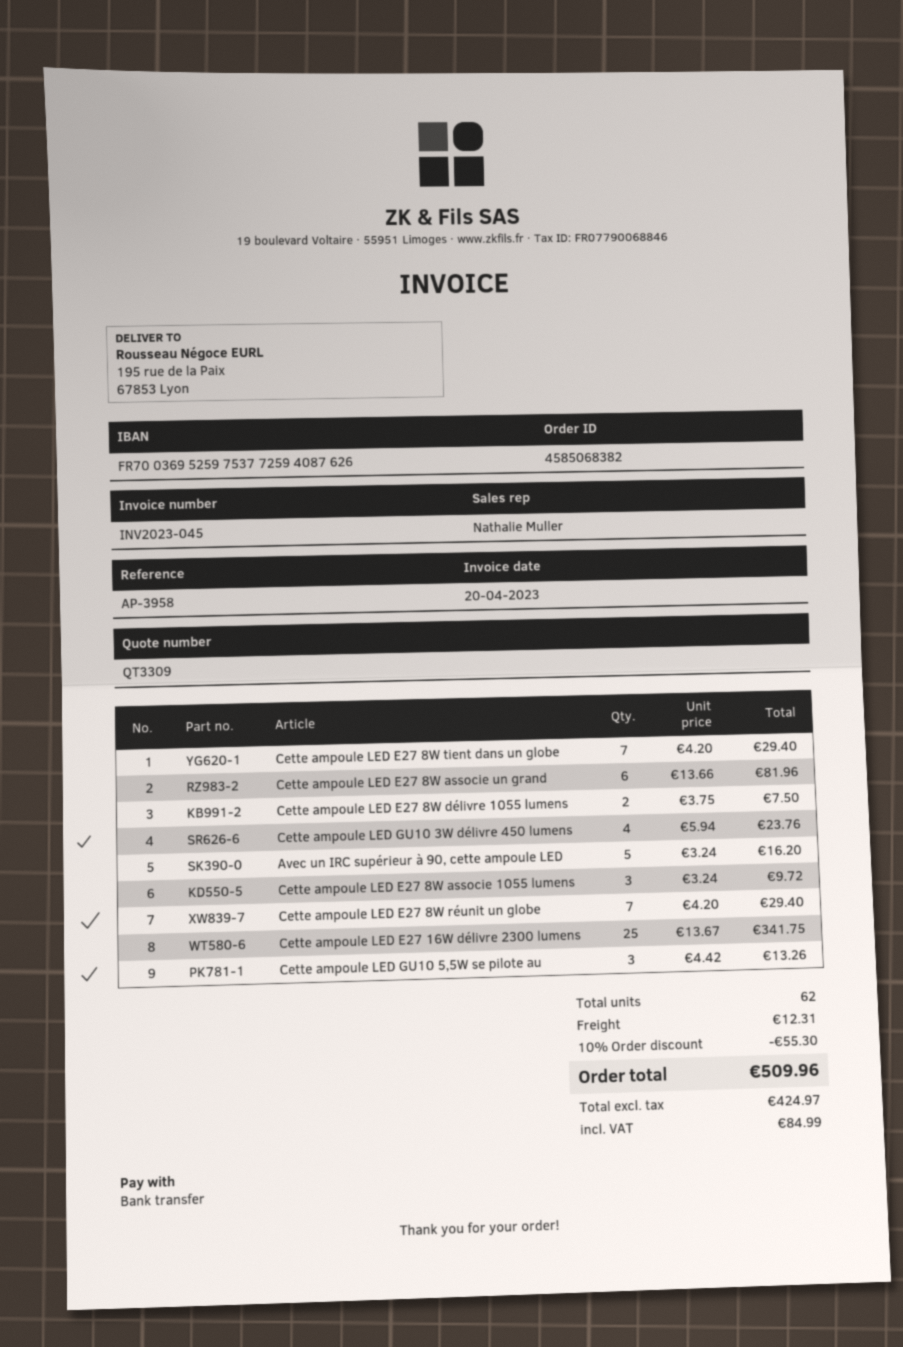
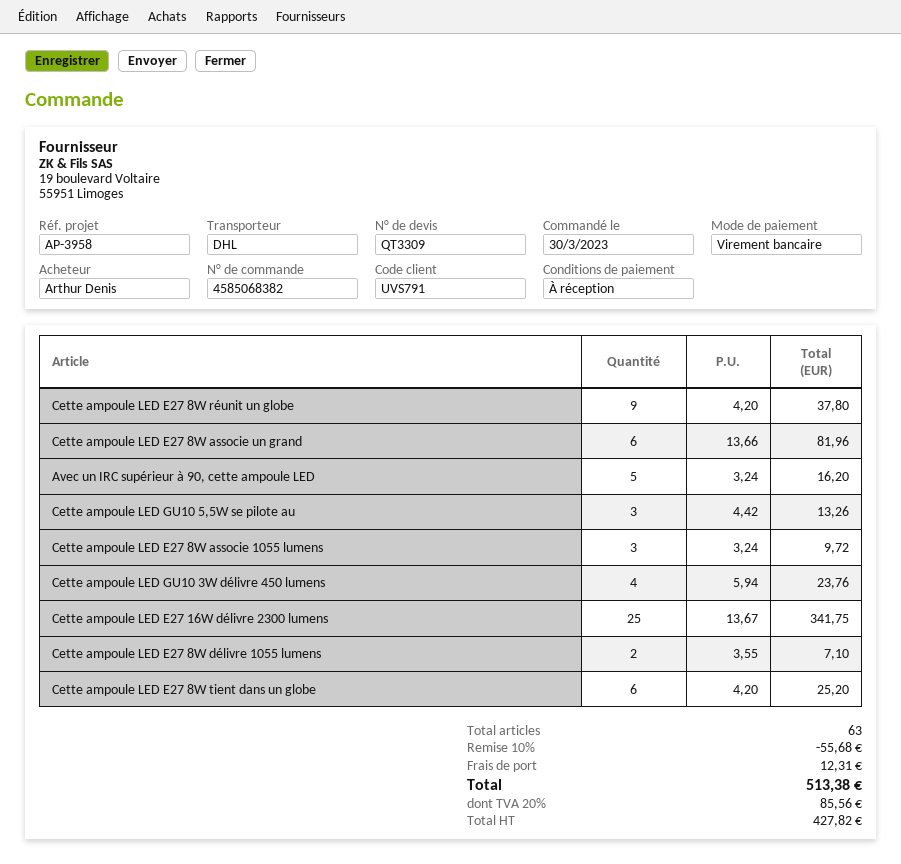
Cette ampoule LED E27 8W tient dans un globe: 7 x 4.20 = 29.40 -> 6 x 4.20 = 25.20
Cette ampoule LED E27 8W délivre 1055 lumens: 2 x 3.75 = 7.50 -> 2 x 3.55 = 7.10
Cette ampoule LED E27 8W réunit un globe: 7 x 4.20 = 29.40 -> 9 x 4.20 = 37.80
total quantity: 62 -> 63
discount: 10% = 55.30 -> 10% = 55.68
net: 424.97 -> 427.82
tax: 84.99 -> 85.56
total: 509.96 -> 513.38

